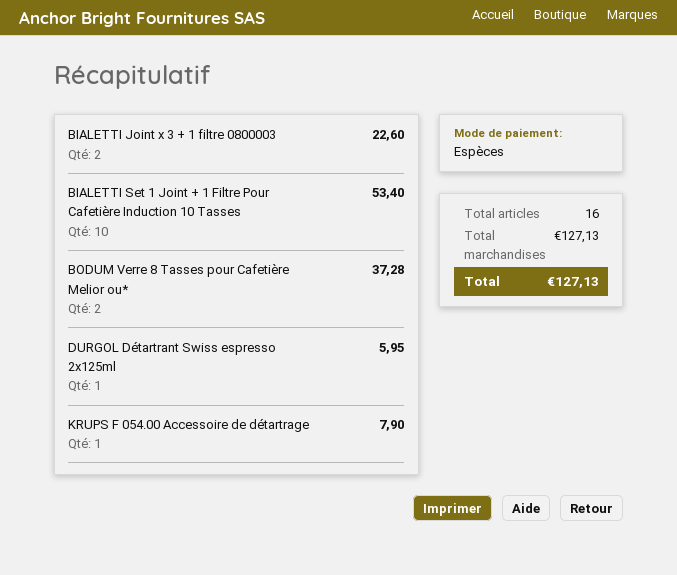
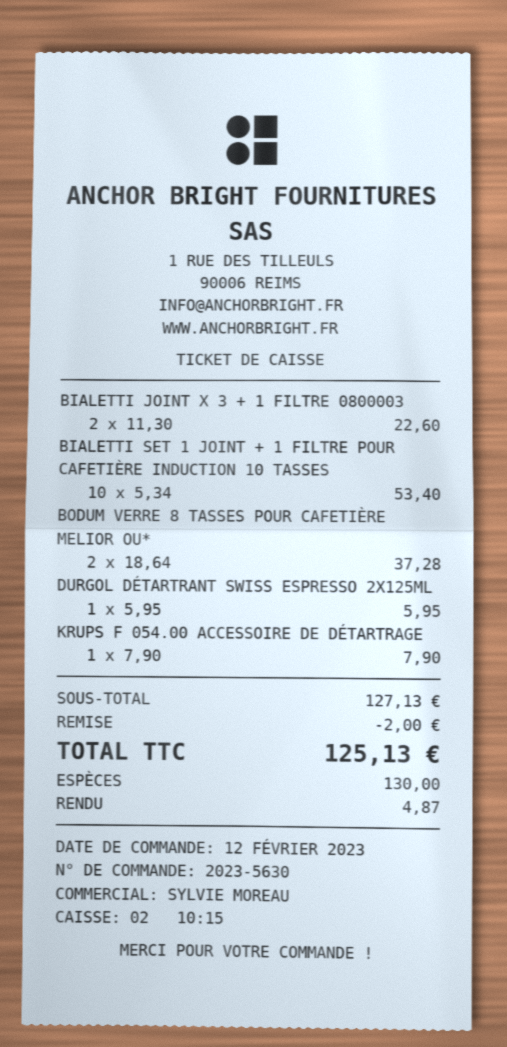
discount: none -> 2.00
total: 127.13 -> 125.13

